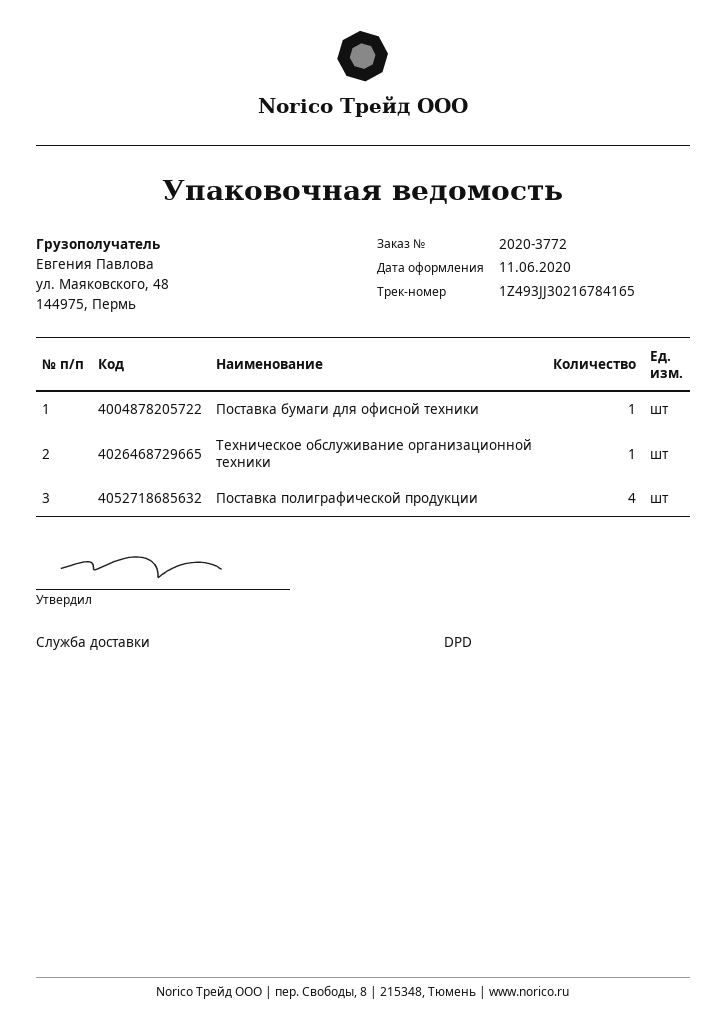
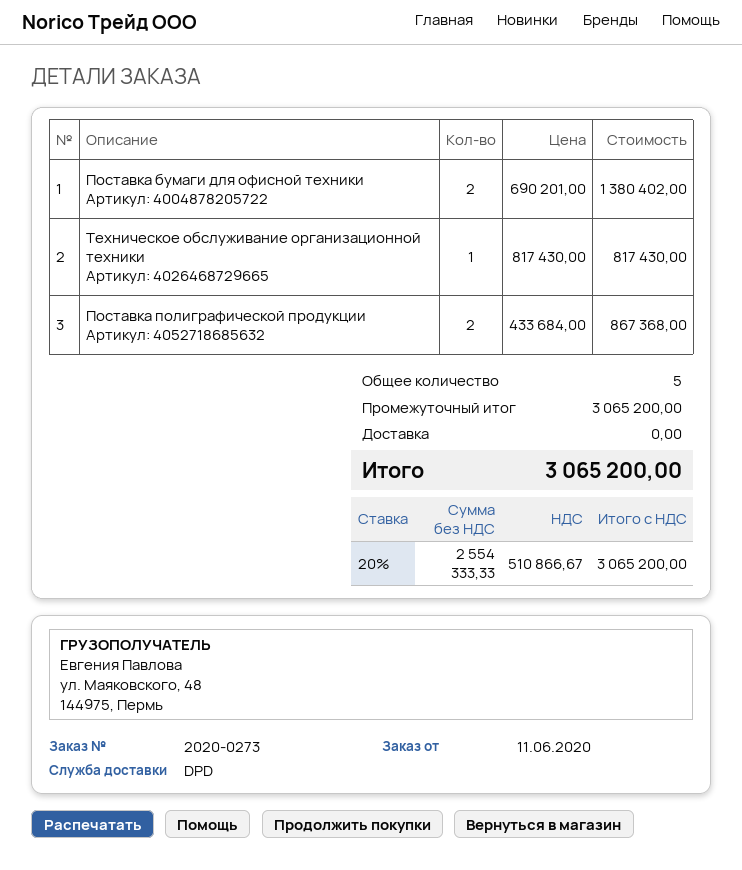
order number: 2020-3772 -> 2020-0273
Поставка бумаги для офисной техники: 1 -> 2
Поставка полиграфической продукции: 4 -> 2

